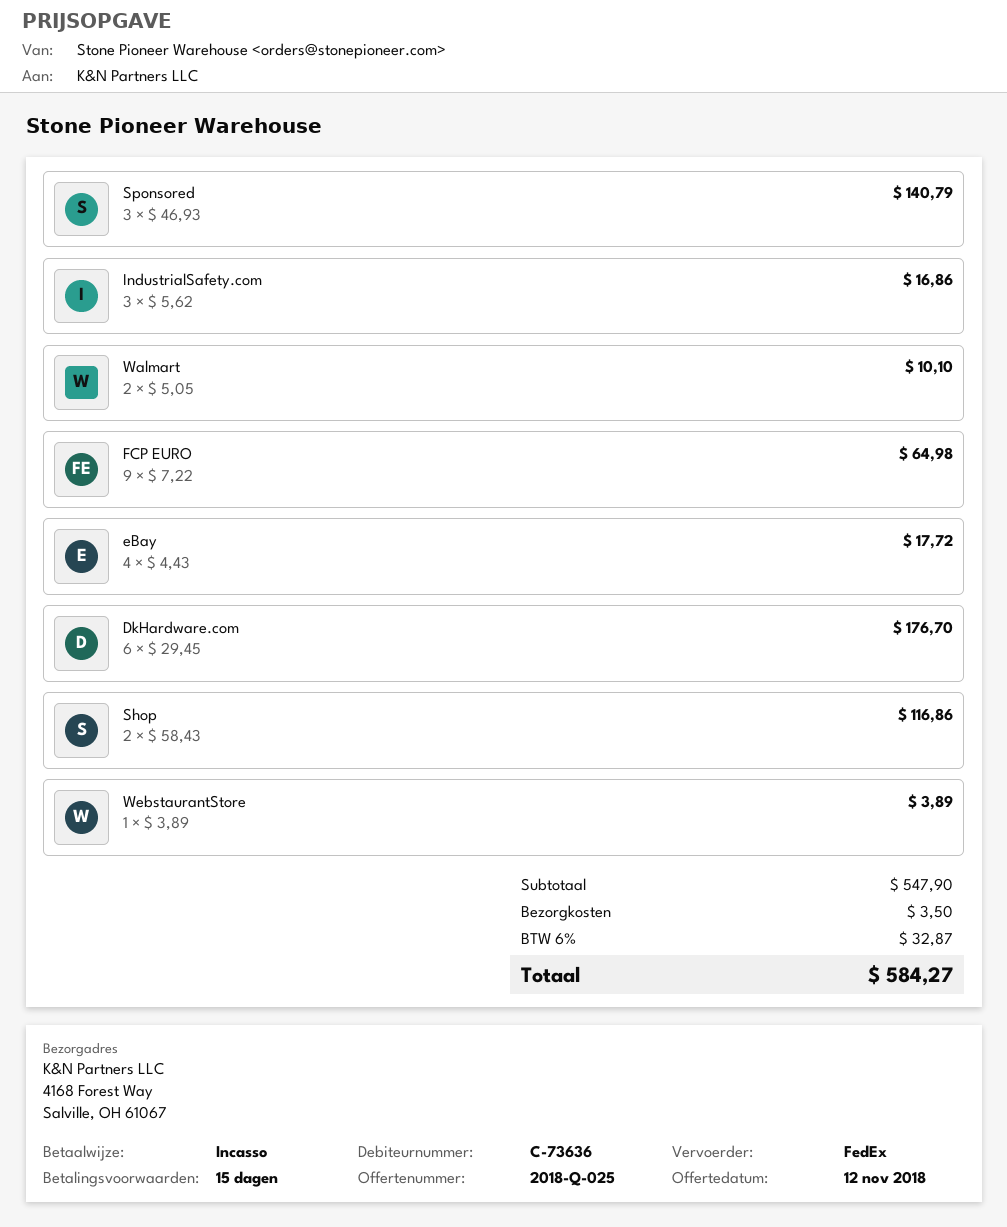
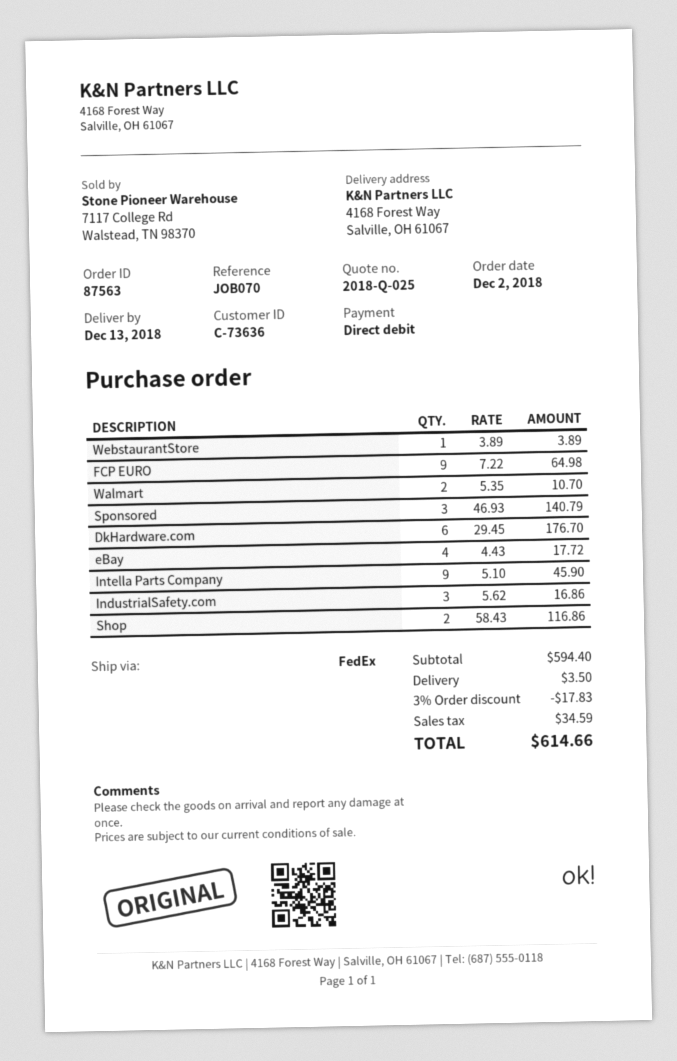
Walmart: 2 x 5.05 = 10.10 -> 2 x 5.35 = 10.70
Intella Parts Company: none -> 9 x 5.10 = 45.90
subtotal: 547.90 -> 594.40
discount: none -> 3% = 17.83
tax: 32.87 -> 34.59
total: 584.27 -> 614.66

